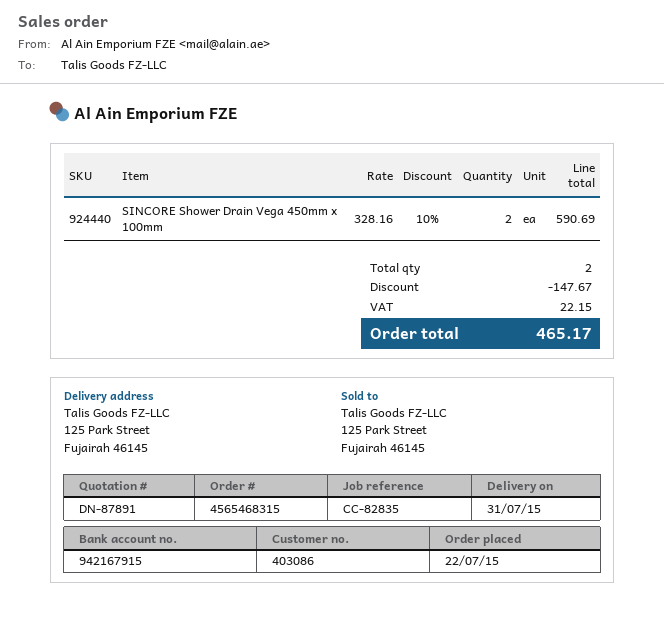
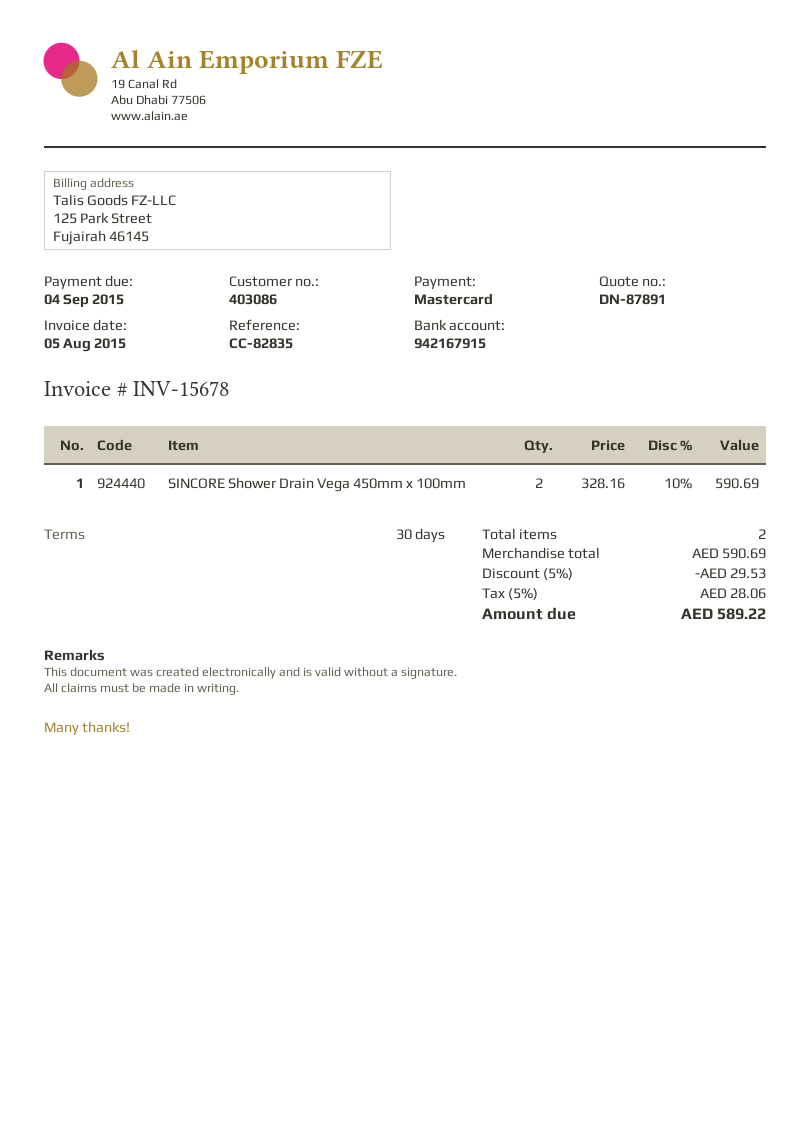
discount: 147.67 -> 29.53
tax: 22.15 -> 28.06
total: 465.17 -> 589.22

